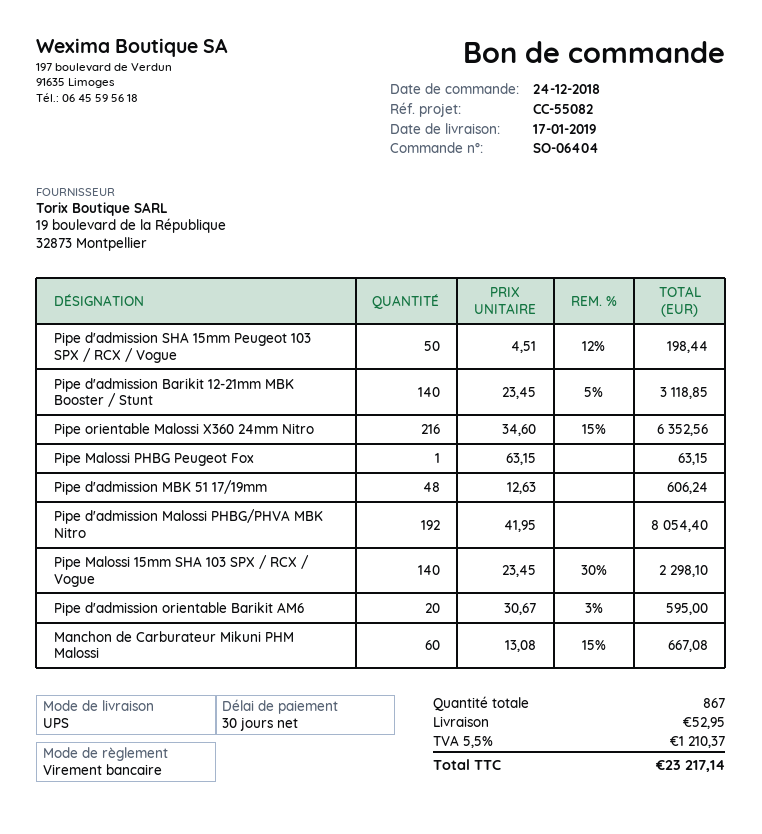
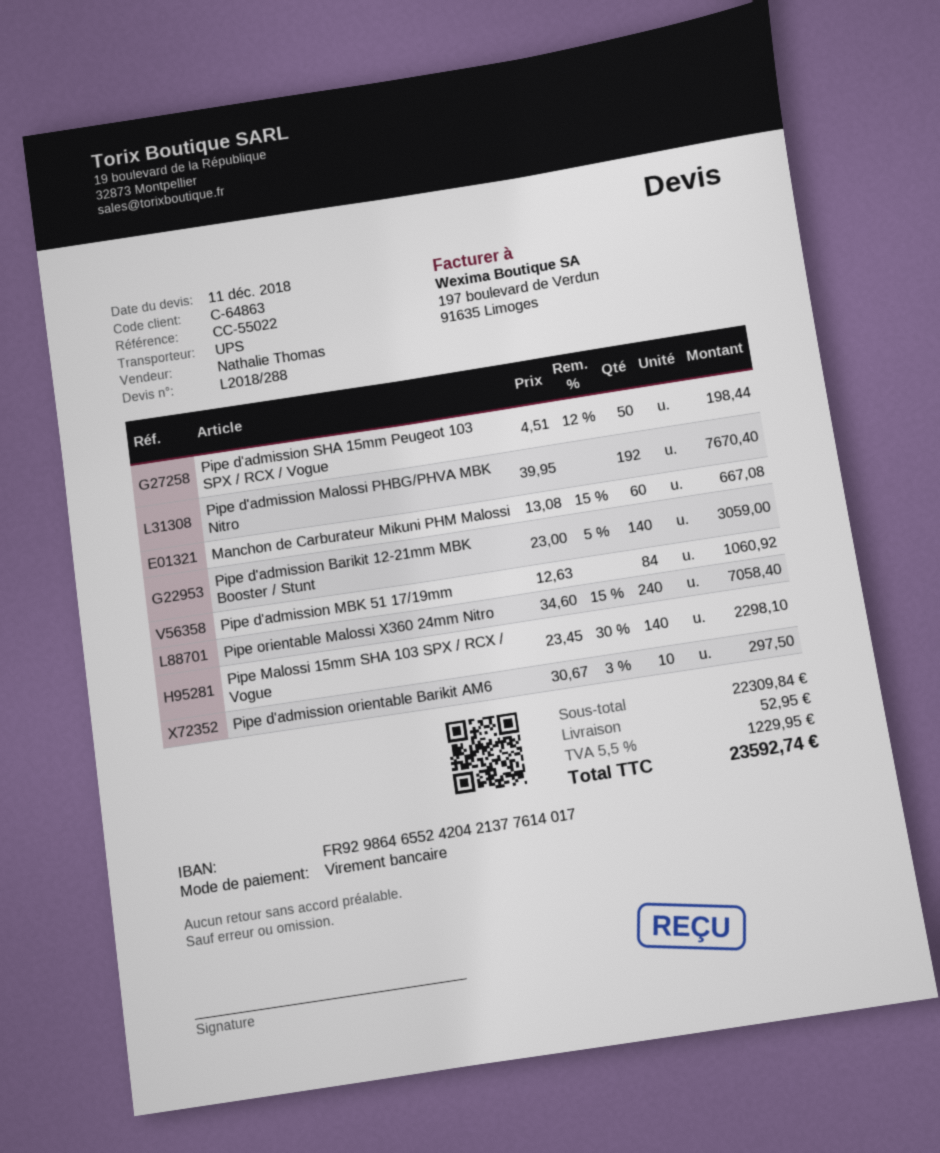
reference: CC-55082 -> CC-55022
Pipe d'admission Barikit 12-21mm MBK Booster / Stunt: 140 x 23.45 - 5% = 3118.85 -> 140 x 23.00 - 5% = 3059.00
Pipe orientable Malossi X360 24mm Nitro: 216 x 34.60 - 15% = 6352.56 -> 240 x 34.60 - 15% = 7058.40
Pipe Malossi PHBG Peugeot Fox: 1 x 63.15 = 63.15 -> none
Pipe d'admission MBK 51 17/19mm: 48 x 12.63 = 606.24 -> 84 x 12.63 = 1060.92
Pipe d'admission Malossi PHBG/PHVA MBK Nitro: 192 x 41.95 = 8054.40 -> 192 x 39.95 = 7670.40
Pipe d'admission orientable Barikit AM6: 20 x 30.67 - 3% = 595.00 -> 10 x 30.67 - 3% = 297.50
tax: 5.5% = 1210.37 -> 5.5% = 1229.95
total: 23217.14 -> 23592.74

